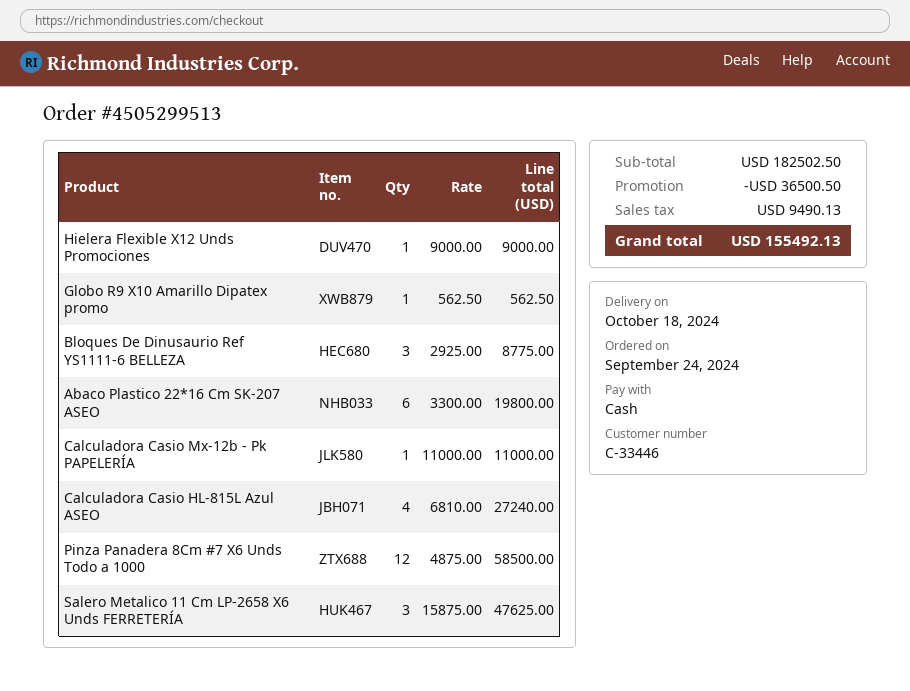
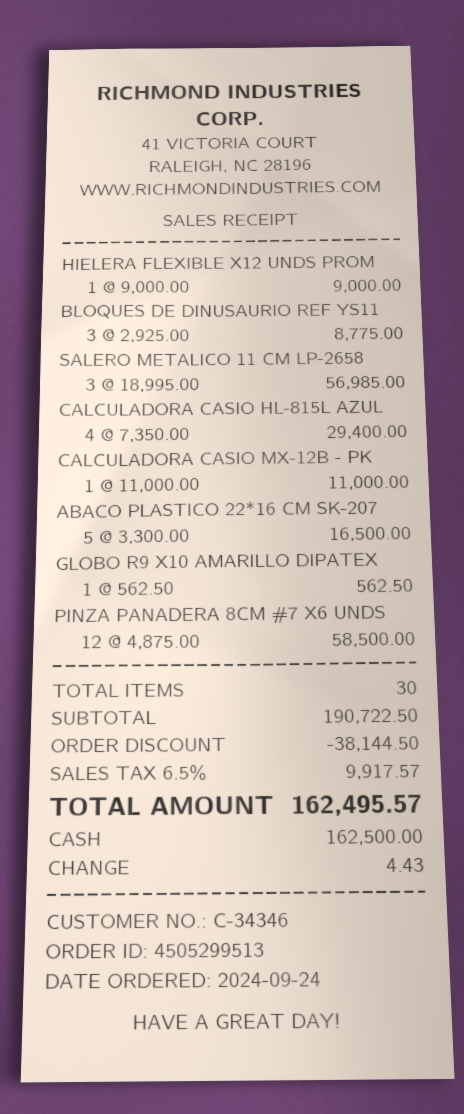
customer number: C-33446 -> C-34346
Abaco Plastico 22*16 Cm SK-207 ASEO: 6 x 3300.00 = 19800.00 -> 5 x 3300.00 = 16500.00
Calculadora Casio HL-815L Azul ASEO: 4 x 6810.00 = 27240.00 -> 4 x 7350.00 = 29400.00
Salero Metalico 11 Cm LP-2658 X6 Unds FERRETERÍA: 3 x 15875.00 = 47625.00 -> 3 x 18995.00 = 56985.00
subtotal: 182502.50 -> 190722.50
discount: 36500.50 -> 38144.50
tax: 9490.13 -> 9917.57
total: 155492.13 -> 162495.57

